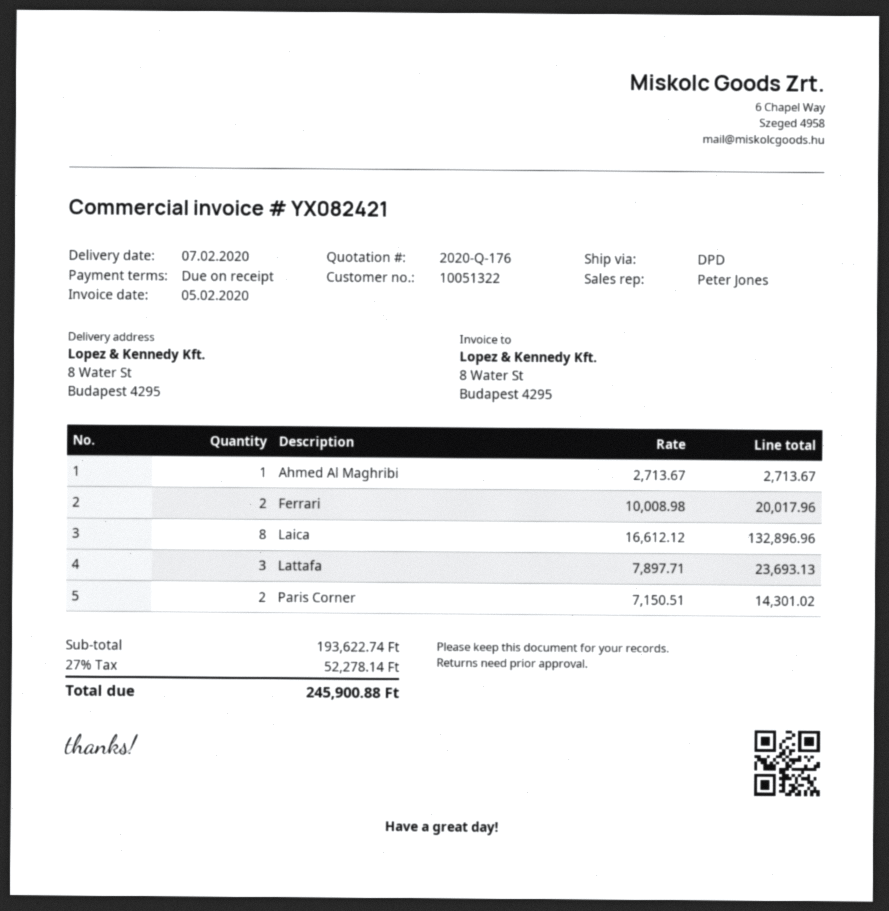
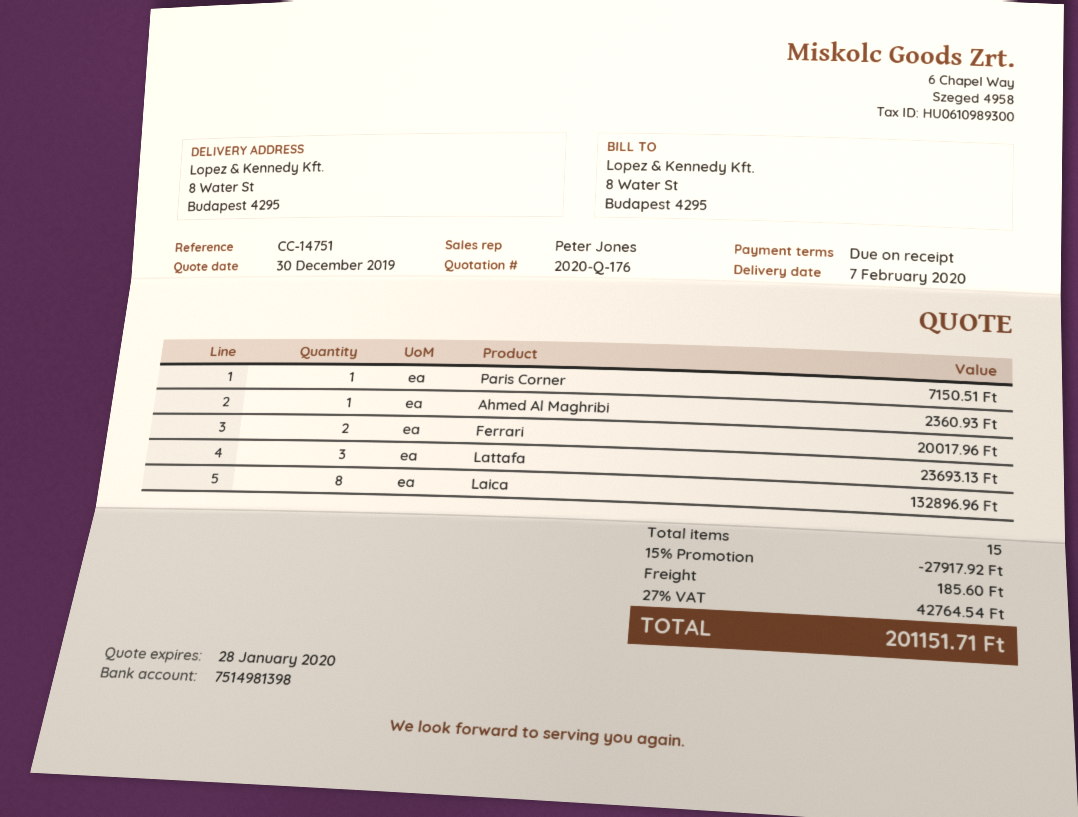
Ahmed Al Maghribi: 1 for 2713.67 -> 1 for 2360.93
Paris Corner: 2 for 14301.02 -> 1 for 7150.51
discount: none -> 15% = 27917.92
shipping: none -> 185.60
tax: 27% = 52278.14 -> 27% = 42764.54
total: 245900.88 -> 201151.71

